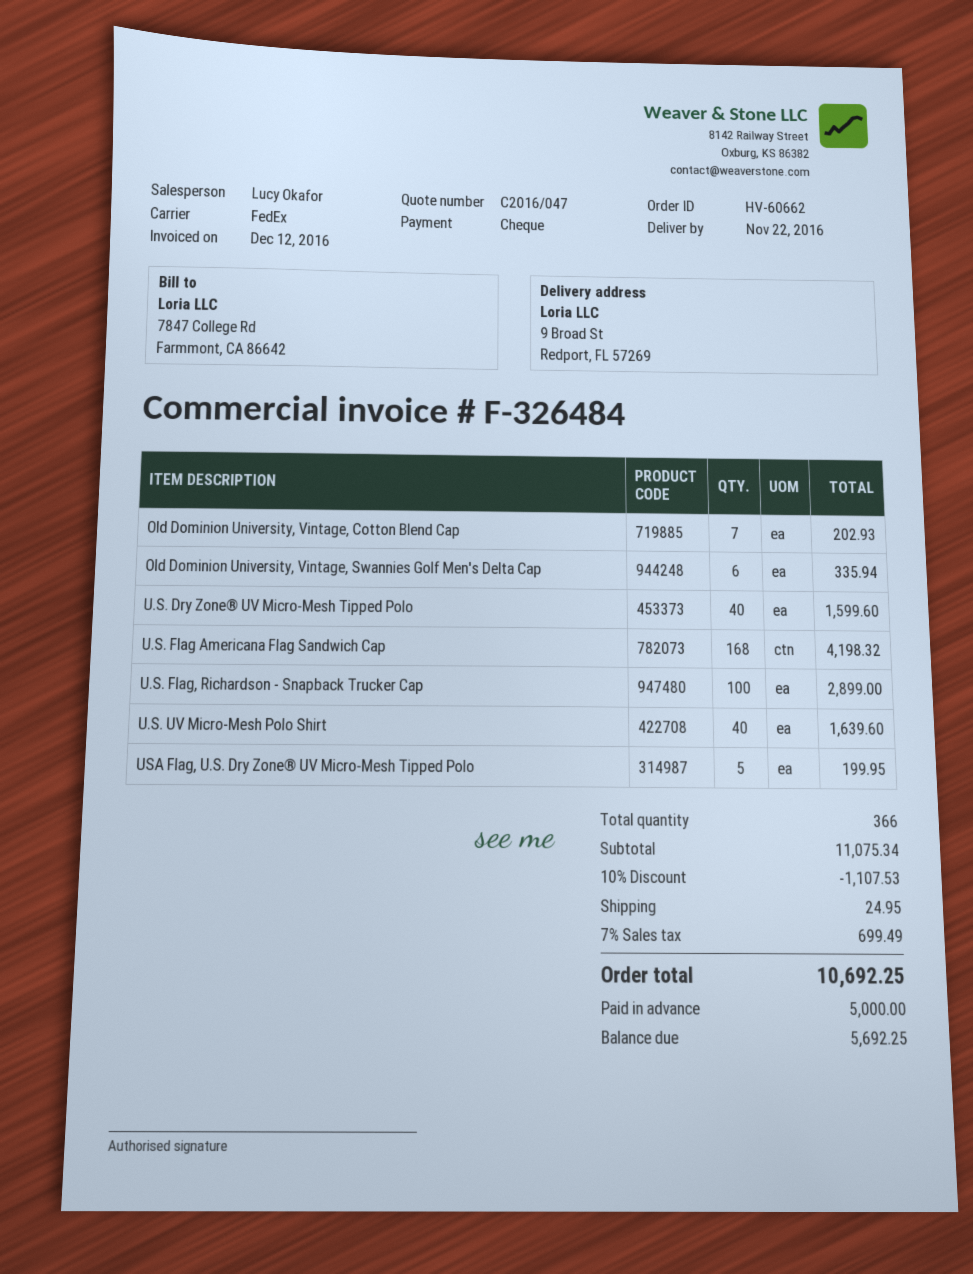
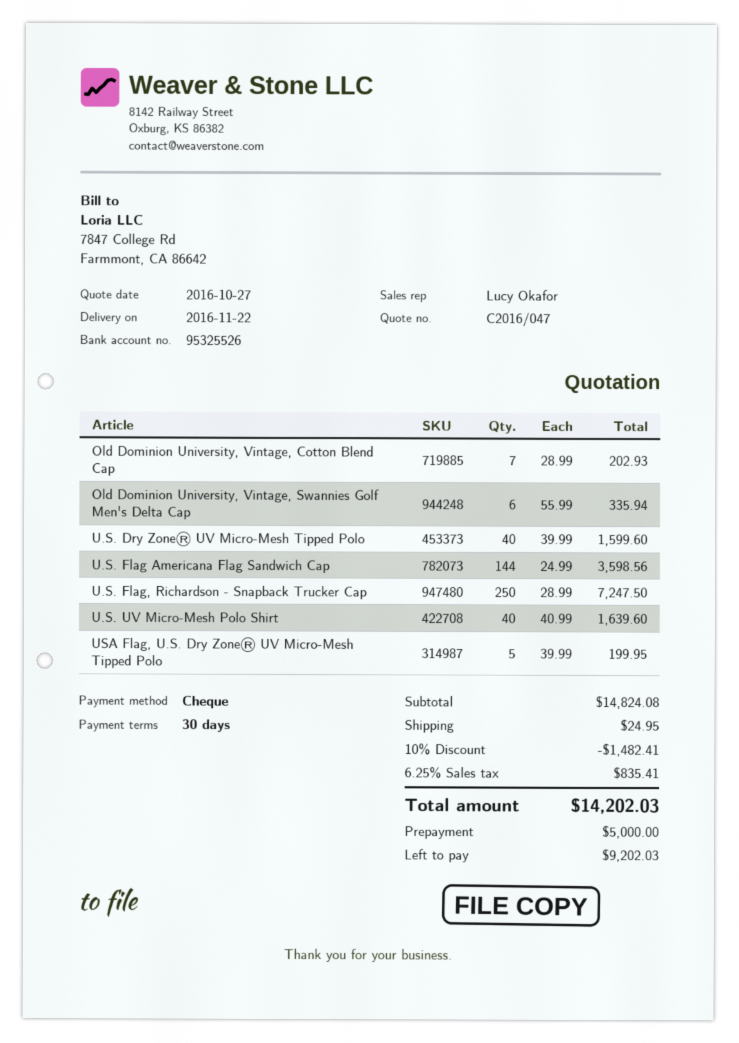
U.S. Flag Americana Flag Sandwich Cap: 168 for 4198.32 -> 144 for 3598.56
U.S. Flag, Richardson - Snapback Trucker Cap: 100 for 2899.00 -> 250 for 7247.50
subtotal: 11075.34 -> 14824.08
discount: 10% = 1107.53 -> 10% = 1482.41
tax: 7% = 699.49 -> 6.25% = 835.41
total: 10692.25 -> 14202.03
balance: 5692.25 -> 9202.03

